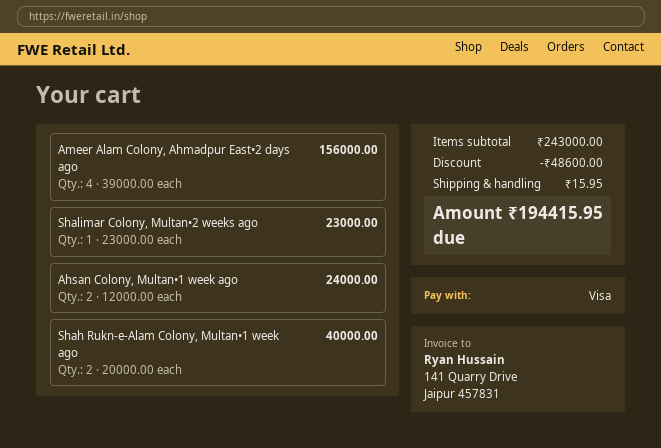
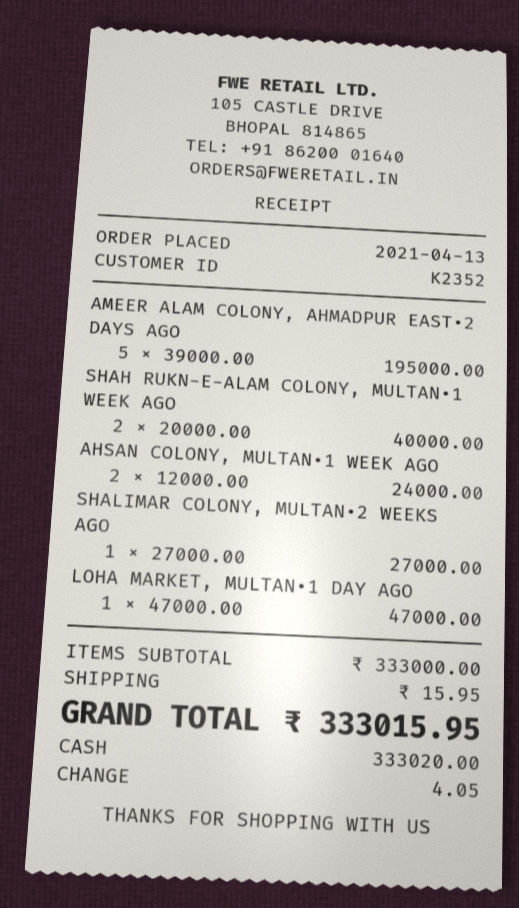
payment method: Visa -> cash
Ameer Alam Colony, Ahmadpur East•2 days ago: 4 x 39000.00 = 156000.00 -> 5 x 39000.00 = 195000.00
Shalimar Colony, Multan•2 weeks ago: 1 x 23000.00 = 23000.00 -> 1 x 27000.00 = 27000.00
LOHA MARKET, MULTAN•1 DAY AGO: none -> 1 x 47000.00 = 47000.00
subtotal: 243000.00 -> 333000.00
discount: 48600.00 -> none
total: 194415.95 -> 333015.95

